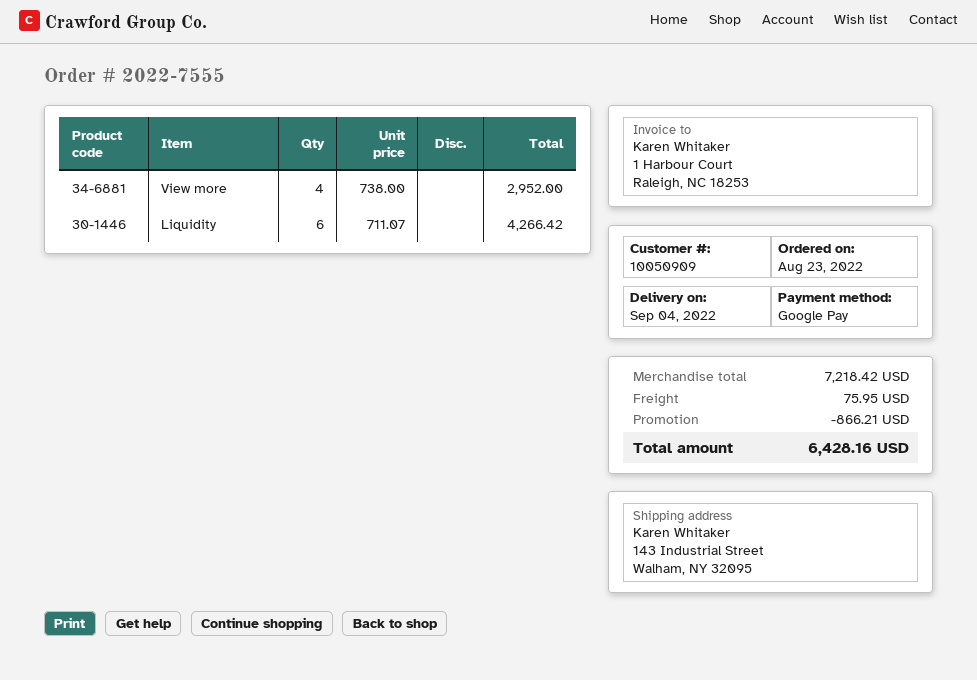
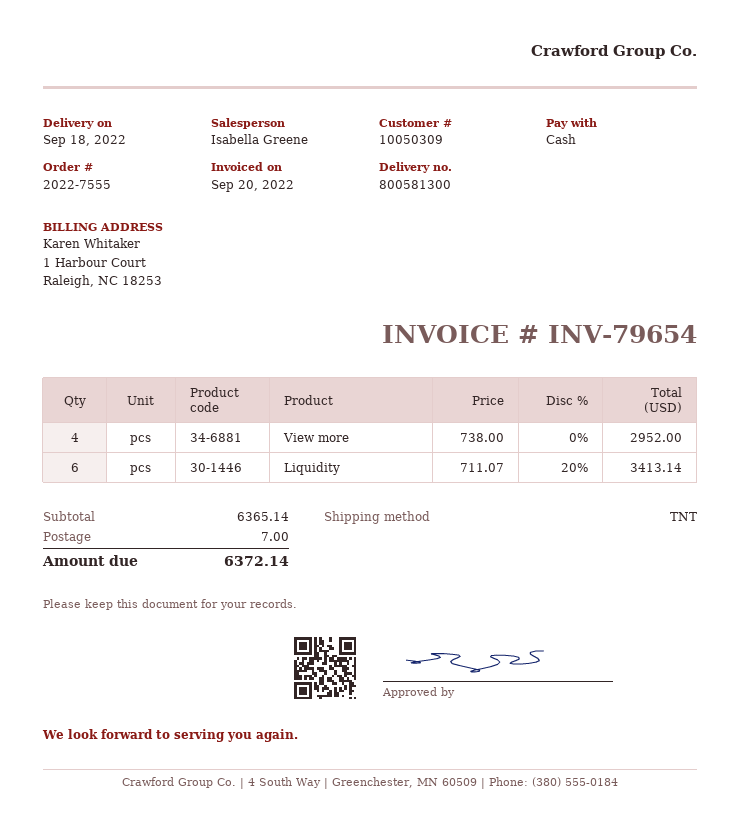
delivery date: 2022-09-04 -> 2022-09-18
customer number: 10050909 -> 10050309
payment method: Google Pay -> cash
Liquidity: 6 x 711.07 = 4266.42 -> 6 x 711.07 - 20% = 3413.14
subtotal: 7218.42 -> 6365.14
discount: 866.21 -> none
shipping: 75.95 -> 7.00
total: 6428.16 -> 6372.14

